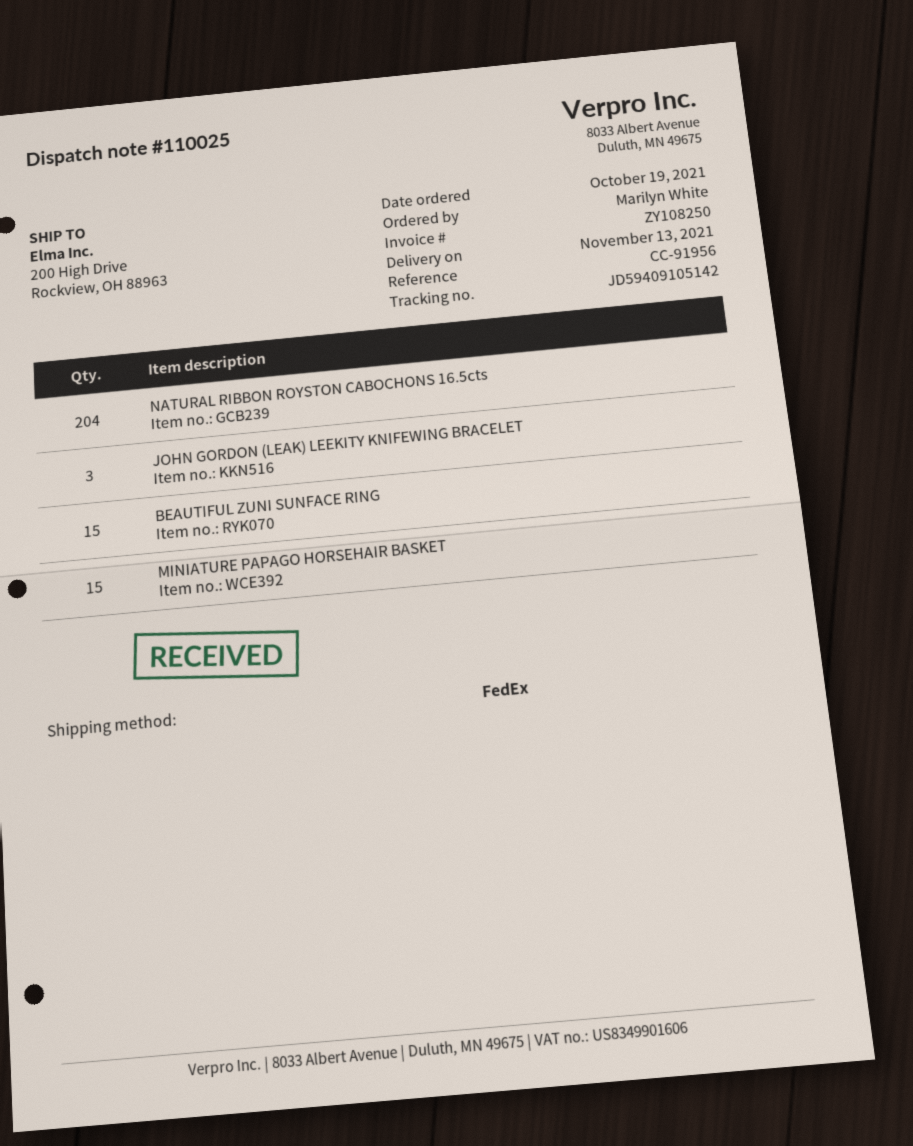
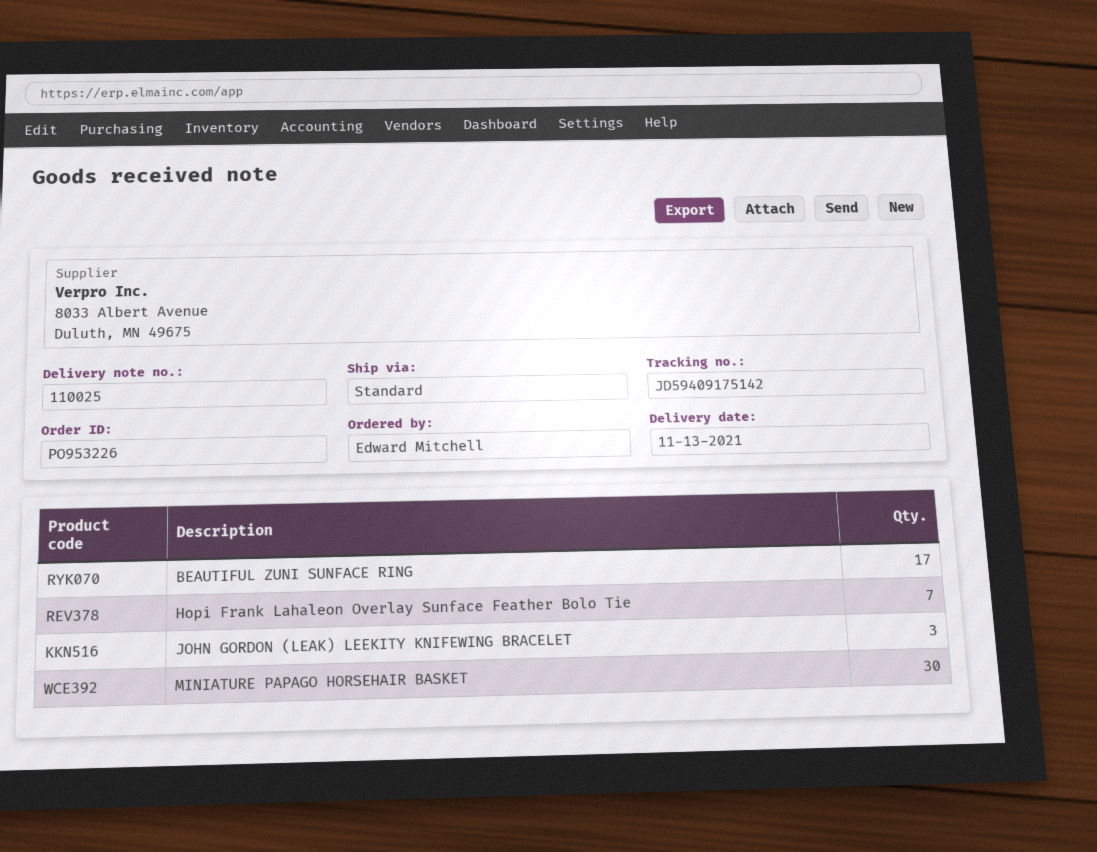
ordered by: Marilyn White -> Edward Mitchell
shipping method: FedEx -> standard
tracking number: JD59409105142 -> JD59409175142
NATURAL RIBBON ROYSTON CABOCHONS 16.5cts: 204 -> none
BEAUTIFUL ZUNI SUNFACE RING: 15 -> 17
MINIATURE PAPAGO HORSEHAIR BASKET: 15 -> 30
Hopi Frank Lahaleon Overlay Sunface Feather Bolo Tie: none -> 7

